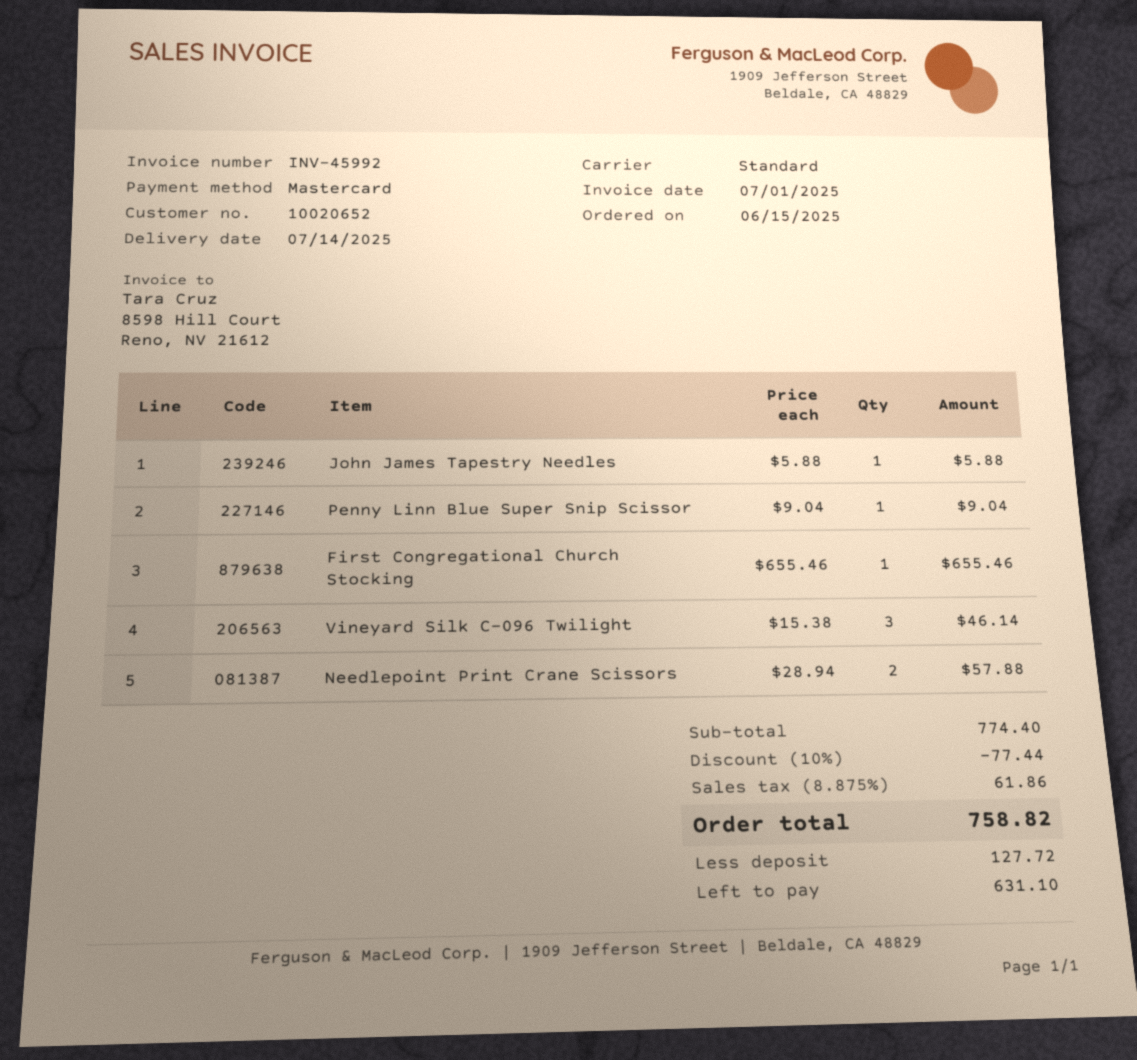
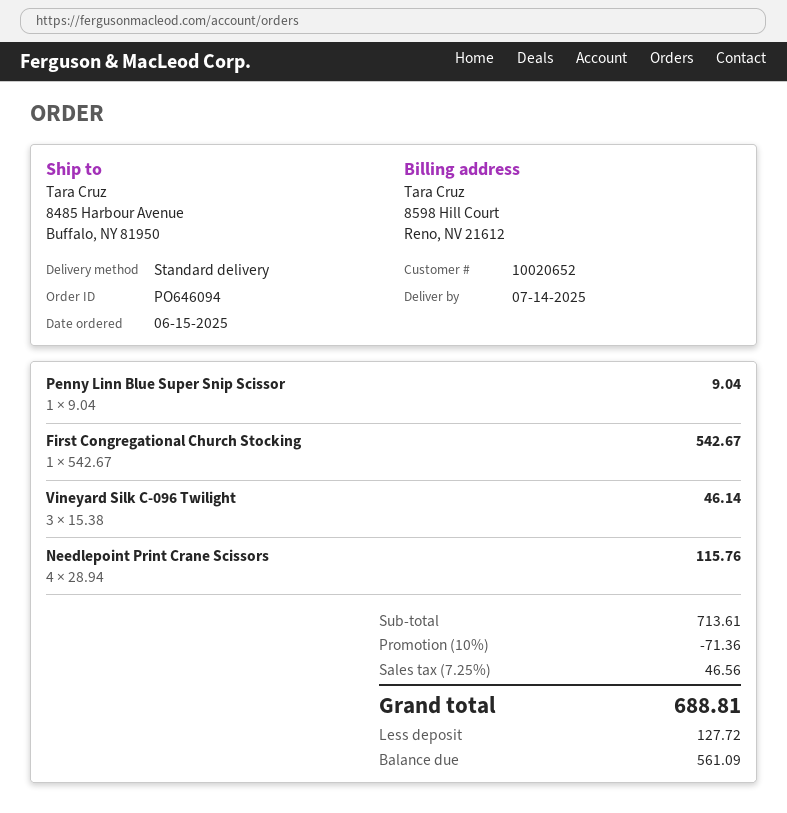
John James Tapestry Needles: 1 x 5.88 = 5.88 -> none
First Congregational Church Stocking: 1 x 655.46 = 655.46 -> 1 x 542.67 = 542.67
Needlepoint Print Crane Scissors: 2 x 28.94 = 57.88 -> 4 x 28.94 = 115.76
subtotal: 774.40 -> 713.61
discount: 10% = 77.44 -> 10% = 71.36
tax: 8.875% = 61.86 -> 7.25% = 46.56
total: 758.82 -> 688.81
balance: 631.10 -> 561.09

